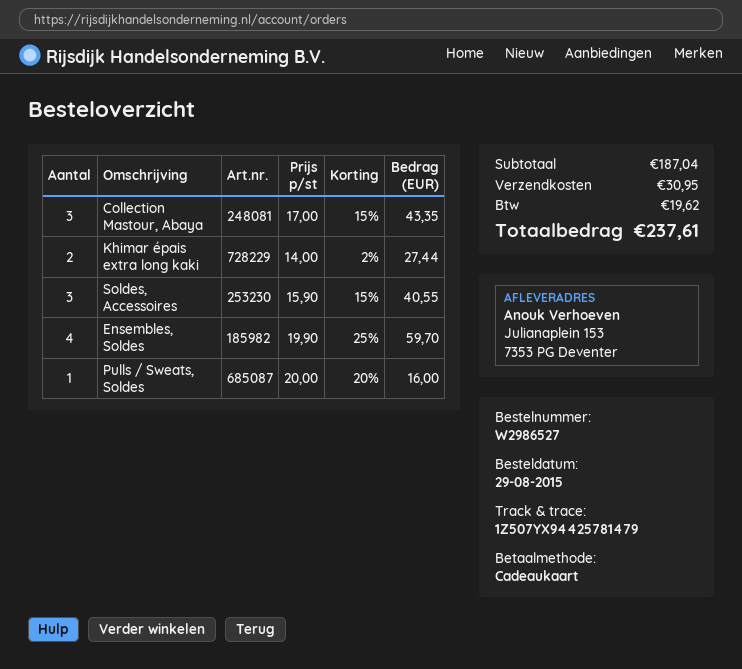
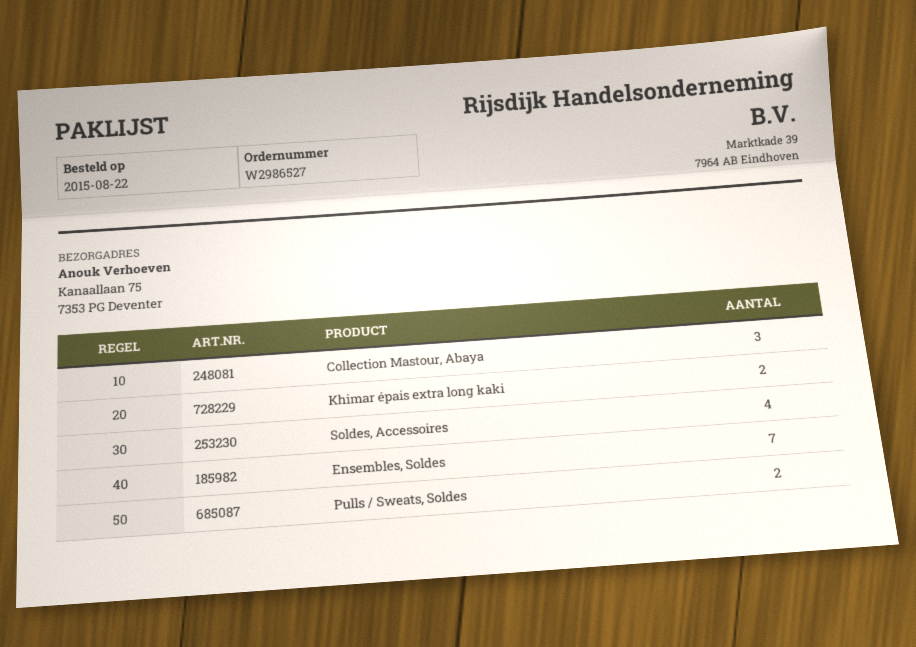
order date: 2015-08-29 -> 2015-08-22
ship to: Julianaplein 153, 7353 PG Deventer -> Kanaallaan 75, 7353 PG Deventer
Soldes, Accessoires: 3 -> 4
Ensembles, Soldes: 4 -> 7
Pulls / Sweats, Soldes: 1 -> 2

